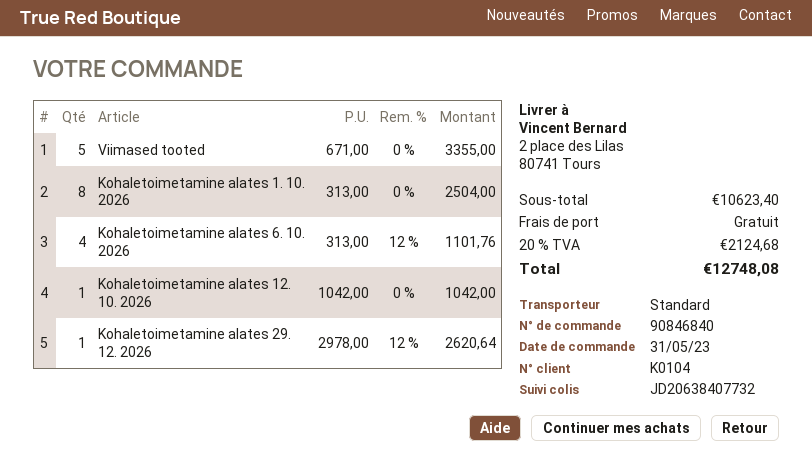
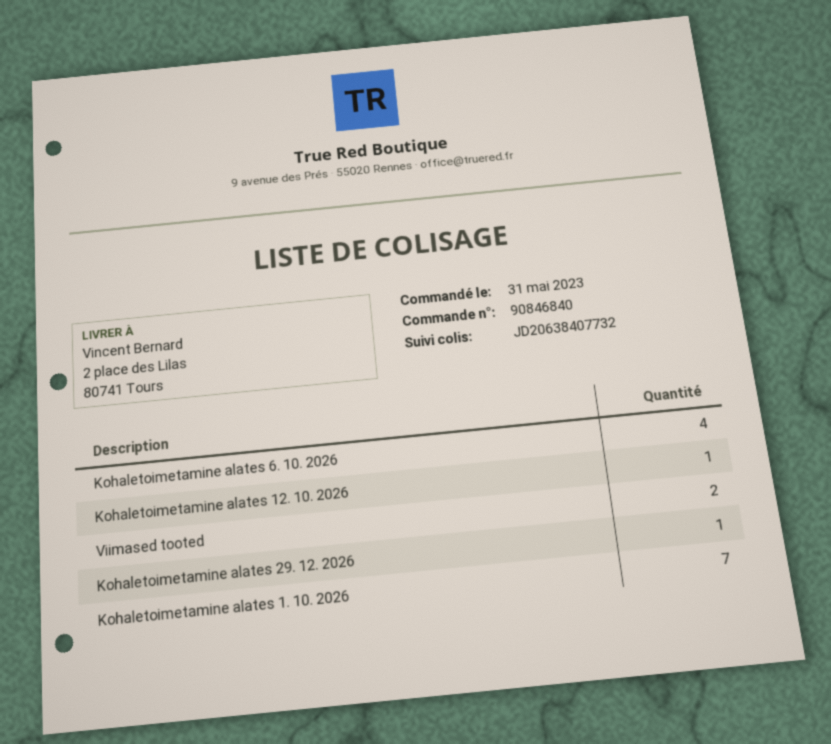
Viimased tooted: 5 -> 2
Kohaletoimetamine alates 1. 10. 2026: 8 -> 7

